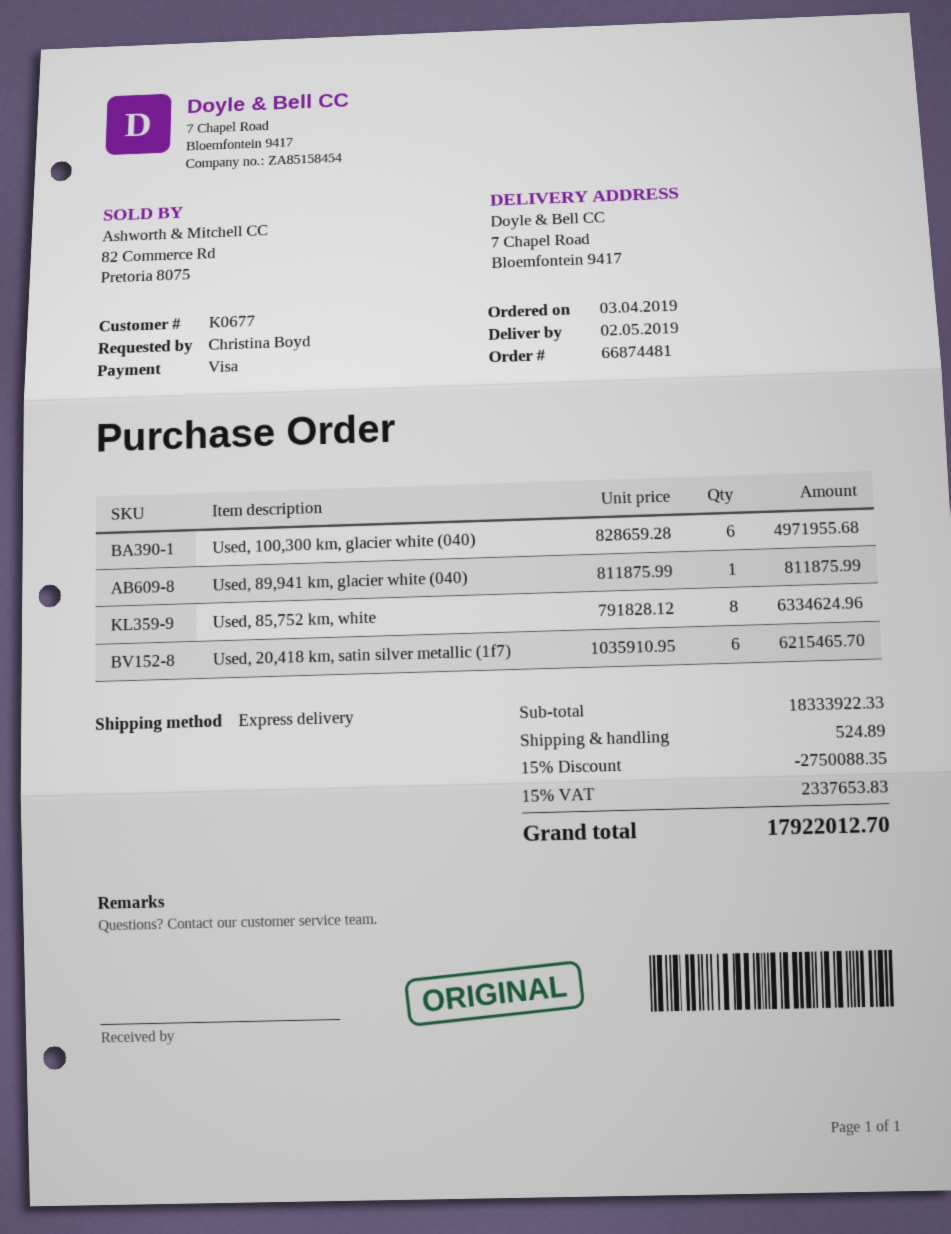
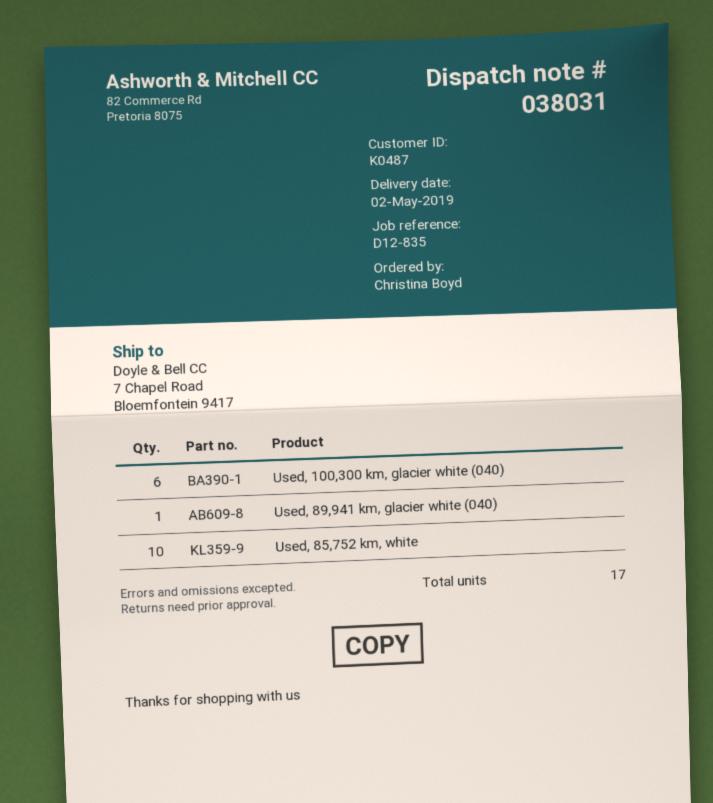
customer number: K0677 -> K0487
Used, 85,752 km, white: 8 -> 10
Used, 20,418 km, satin silver metallic (1f7): 6 -> none

